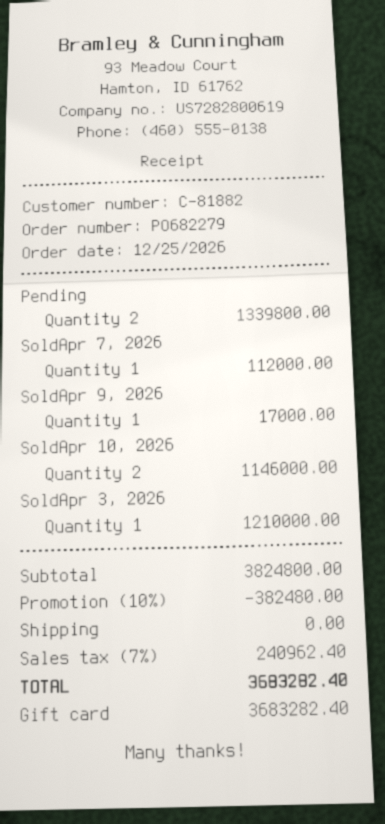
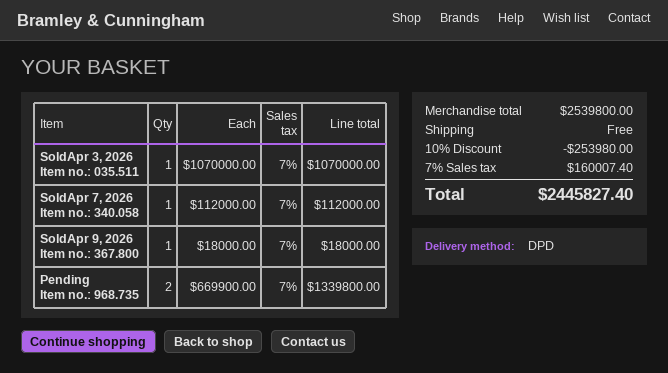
SoldApr 9, 2026: 1 for 17000.00 -> 1 for 18000.00
SoldApr 10, 2026: 2 for 1146000.00 -> none
SoldApr 3, 2026: 1 for 1210000.00 -> 1 for 1070000.00
subtotal: 3824800.00 -> 2539800.00
discount: 10% = 382480.00 -> 10% = 253980.00
tax: 7% = 240962.40 -> 7% = 160007.40
total: 3683282.40 -> 2445827.40

